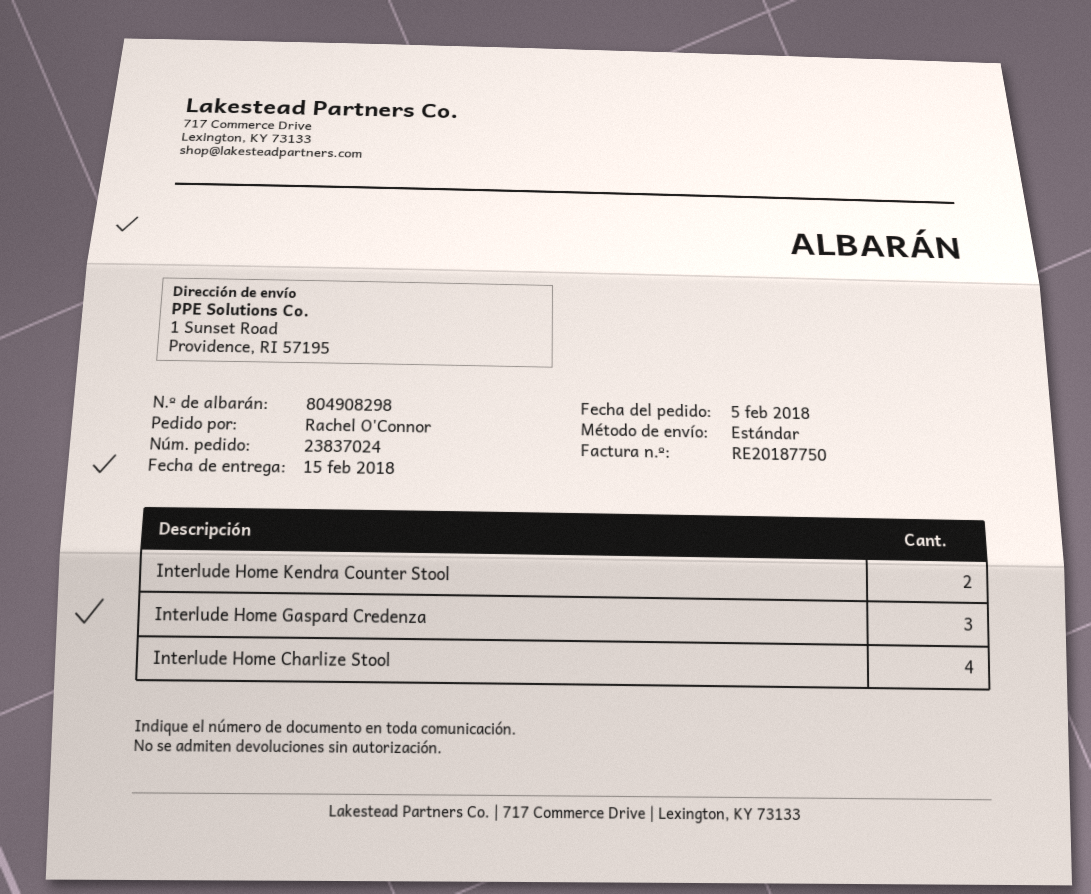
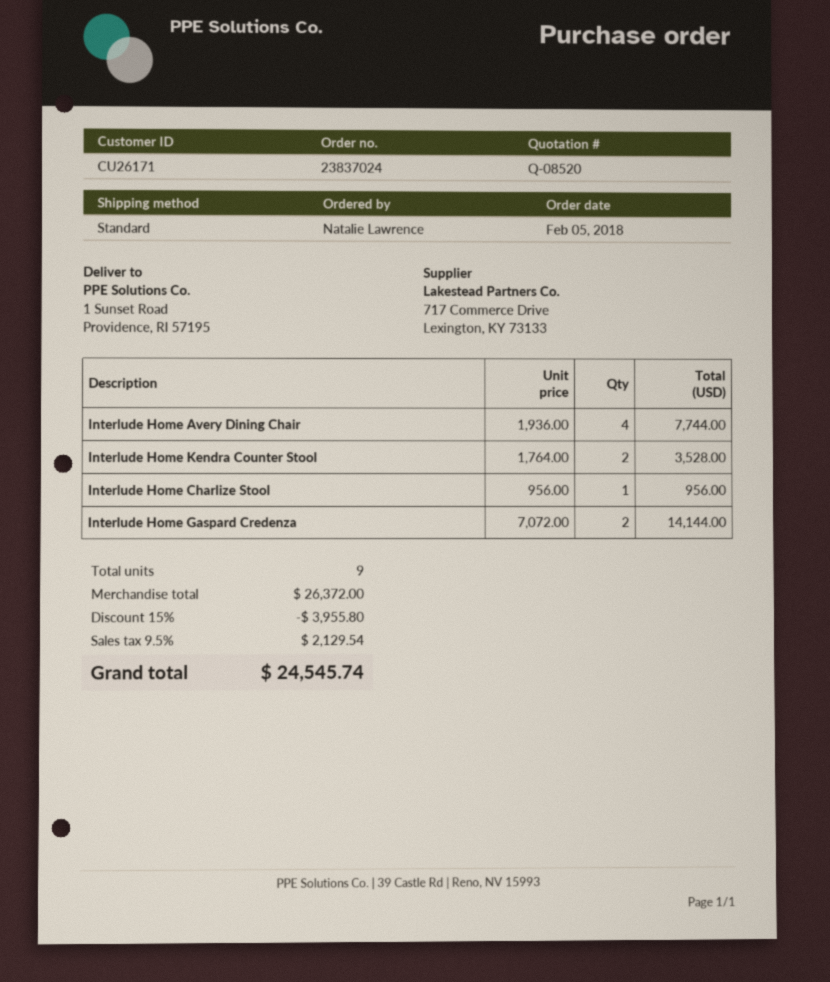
ordered by: Rachel O'Connor -> Natalie Lawrence
Interlude Home Gaspard Credenza: 3 -> 2
Interlude Home Charlize Stool: 4 -> 1
Interlude Home Avery Dining Chair: none -> 4

